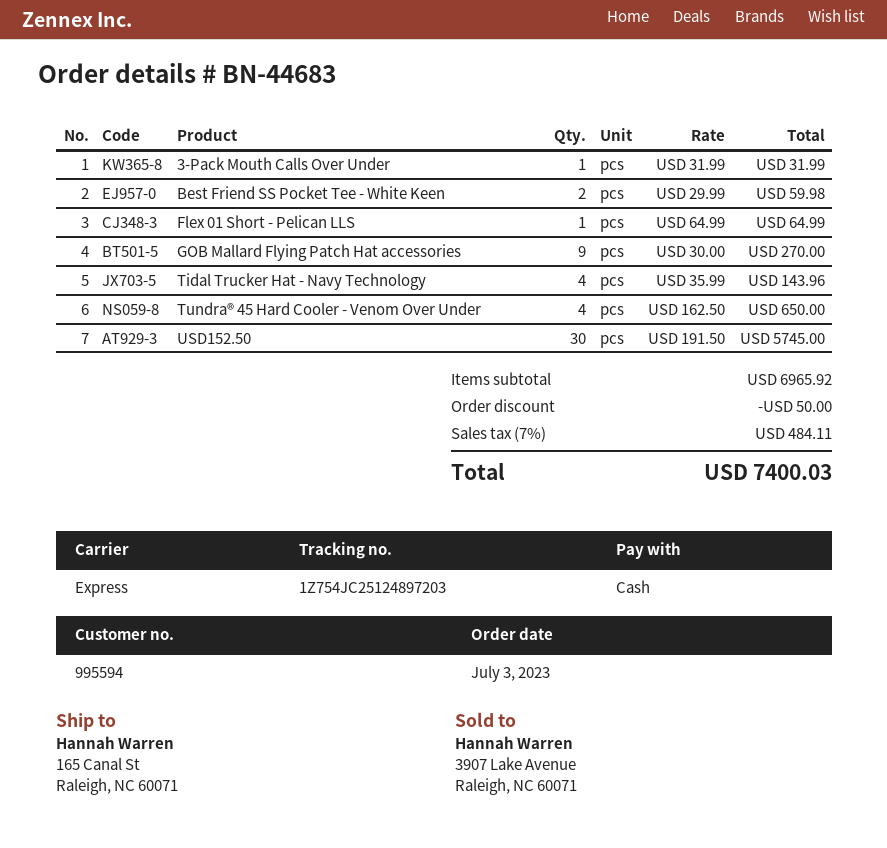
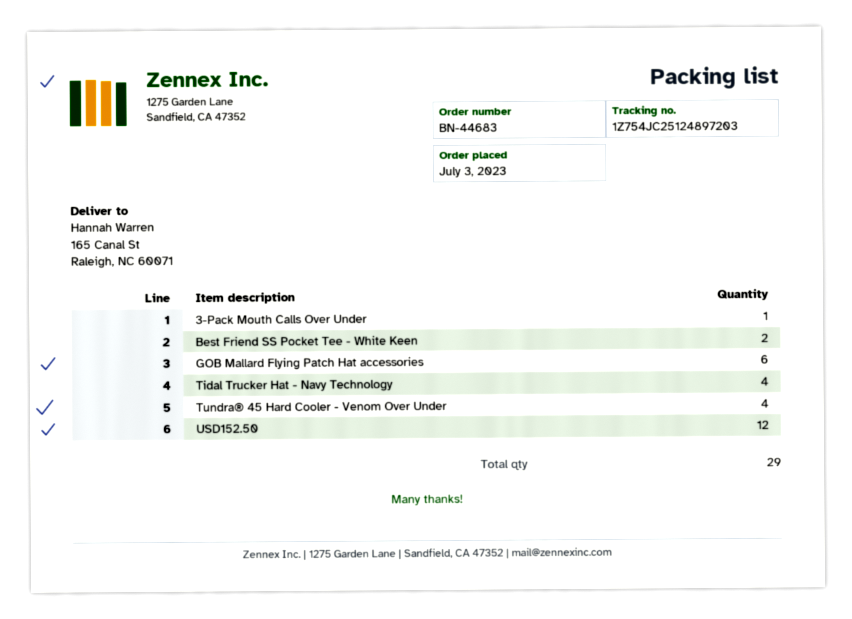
Flex 01 Short - Pelican LLS: 1 -> none
GOB Mallard Flying Patch Hat accessories: 9 -> 6
USD152.50: 30 -> 12

